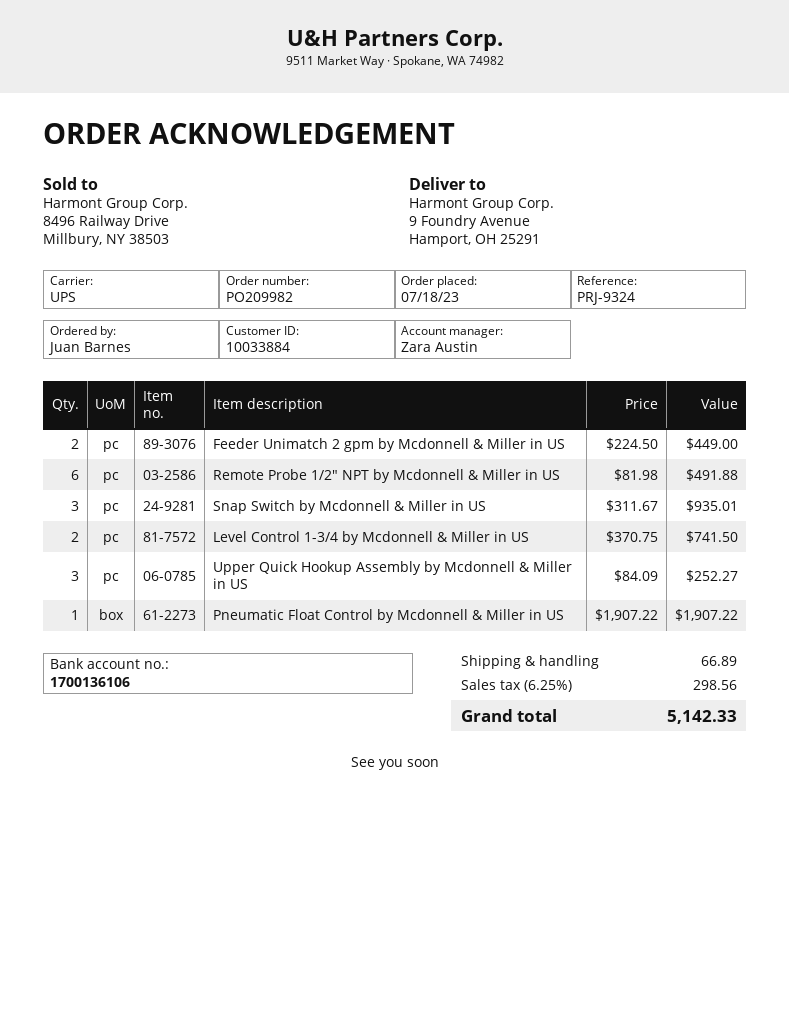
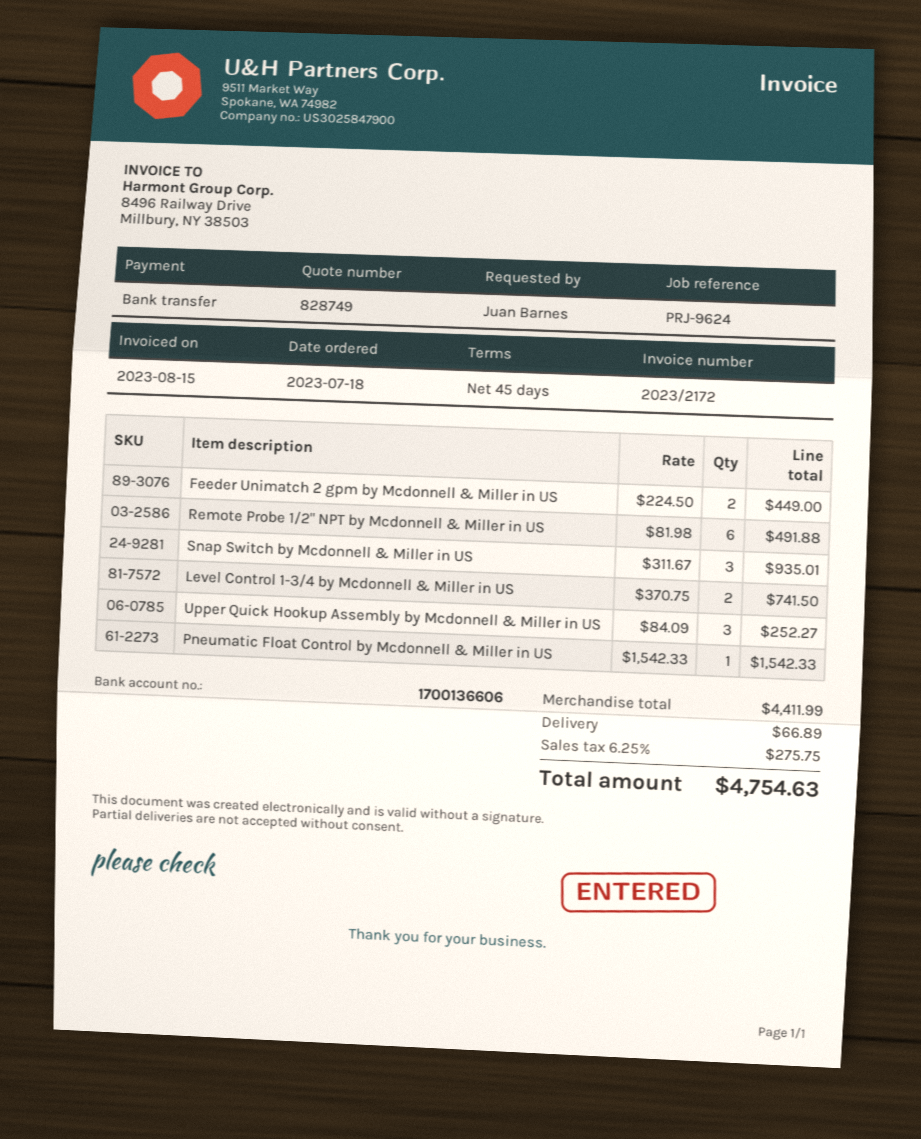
reference: PRJ-9324 -> PRJ-9624
bank account: 1700136106 -> 1700136606
Pneumatic Float Control by Mcdonnell & Miller in US: 1 x 1907.22 = 1907.22 -> 1 x 1542.33 = 1542.33
tax: 6.25% = 298.56 -> 6.25% = 275.75
total: 5142.33 -> 4754.63

